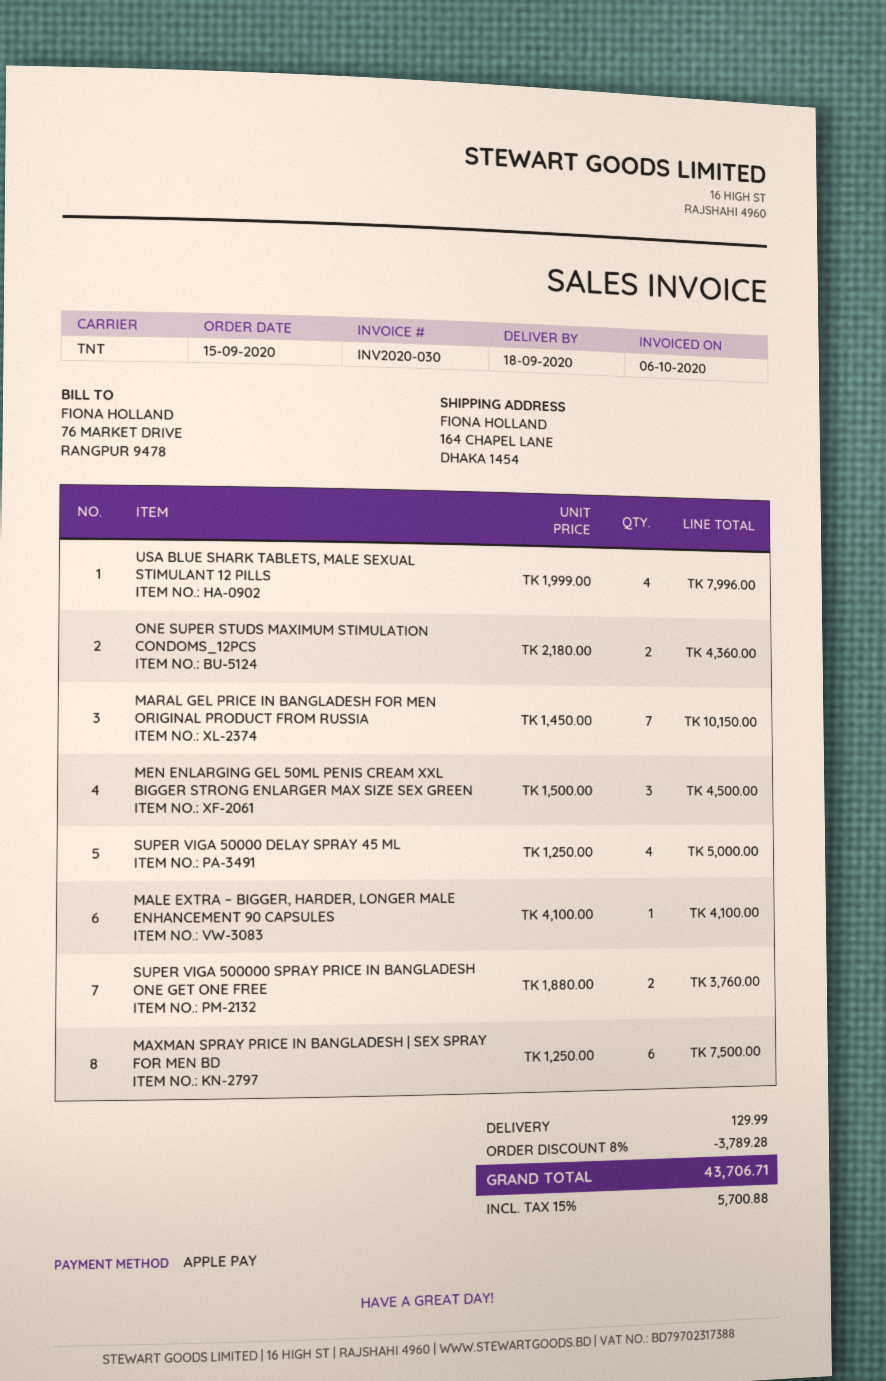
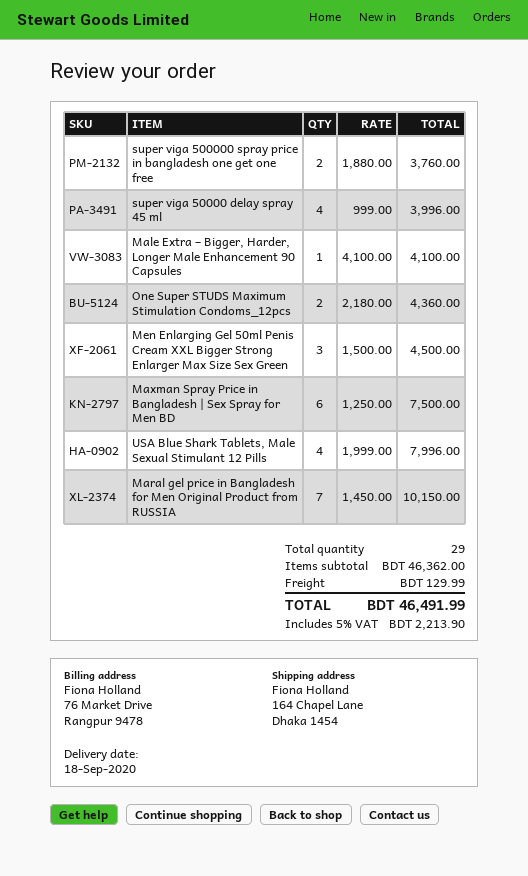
SUPER VIGA 50000 DELAY SPRAY 45 ML: 4 x 1250.00 = 5000.00 -> 4 x 999.00 = 3996.00
discount: 8% = 3789.28 -> none
tax: 15% = 5700.88 -> 5% = 2213.90
total: 43706.71 -> 46491.99

